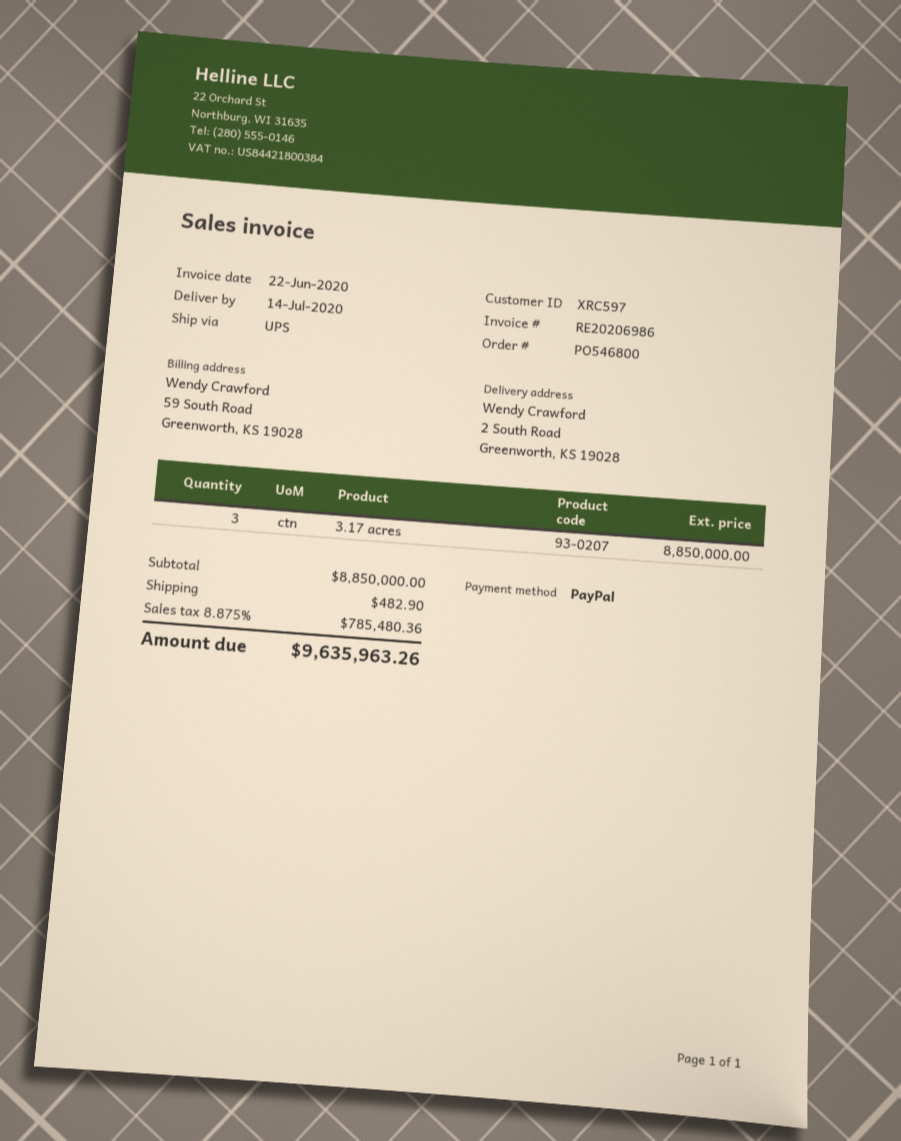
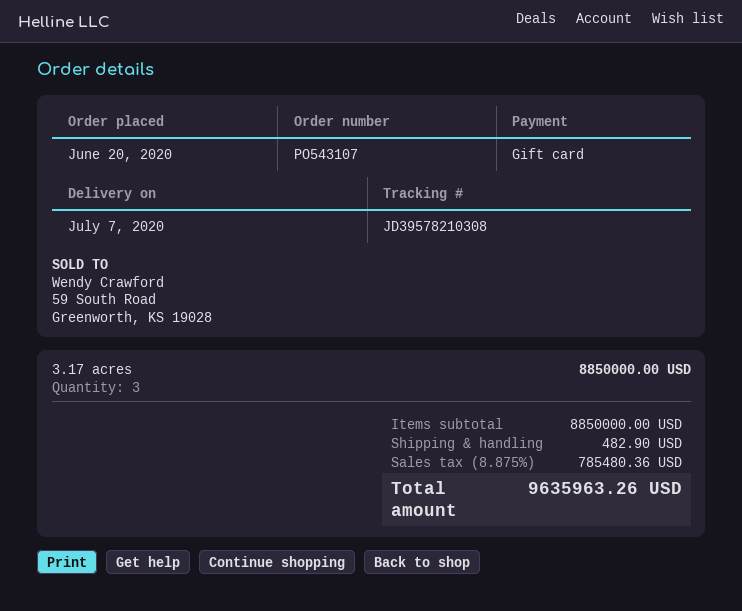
order number: PO546800 -> PO543107
delivery date: 2020-07-14 -> 2020-07-07
payment method: PayPal -> gift card

